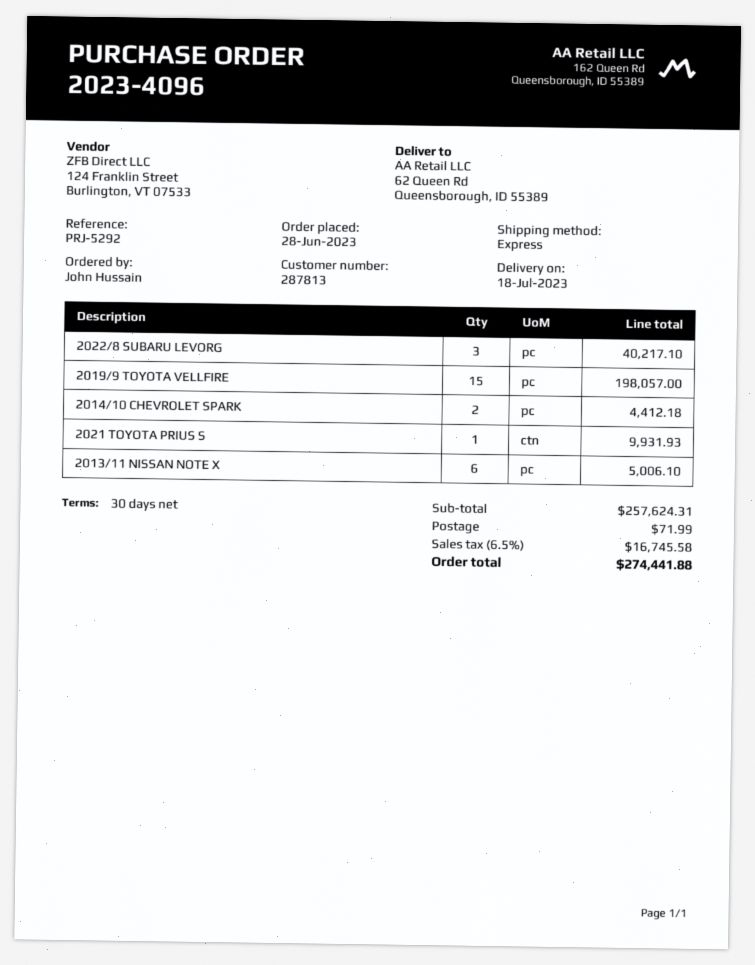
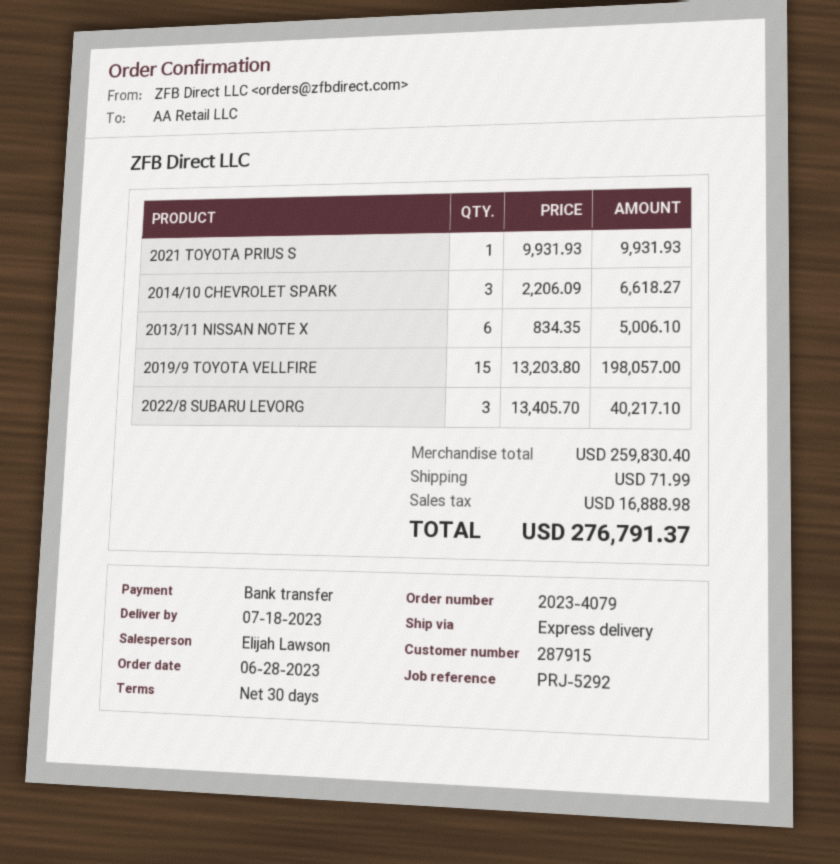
order number: 2023-4096 -> 2023-4079
customer number: 287813 -> 287915
2014/10 CHEVROLET SPARK: 2 for 4412.18 -> 3 for 6618.27
subtotal: 257624.31 -> 259830.40
tax: 16745.58 -> 16888.98
total: 274441.88 -> 276791.37

